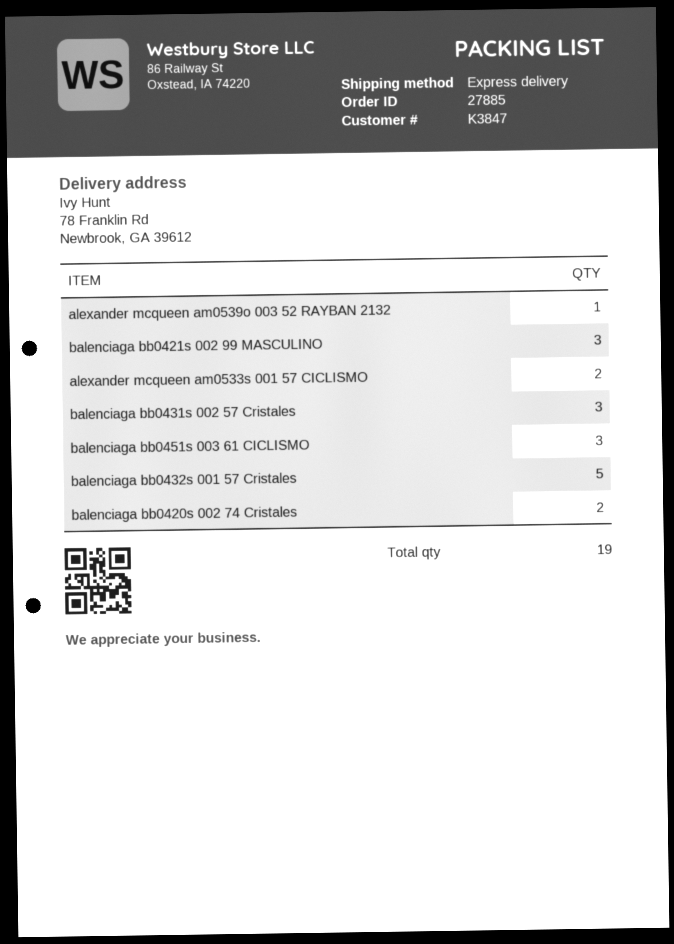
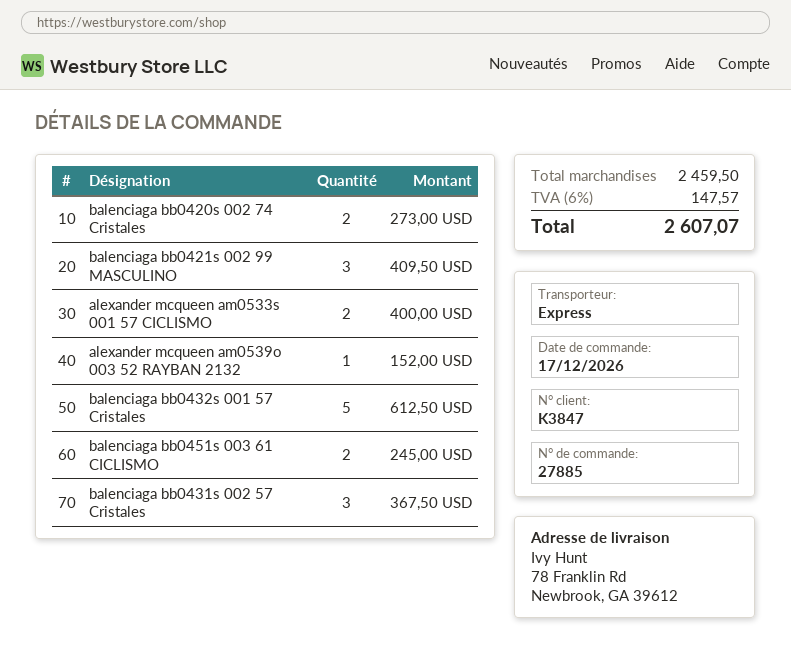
balenciaga bb0451s 003 61 CICLISMO: 3 -> 2

